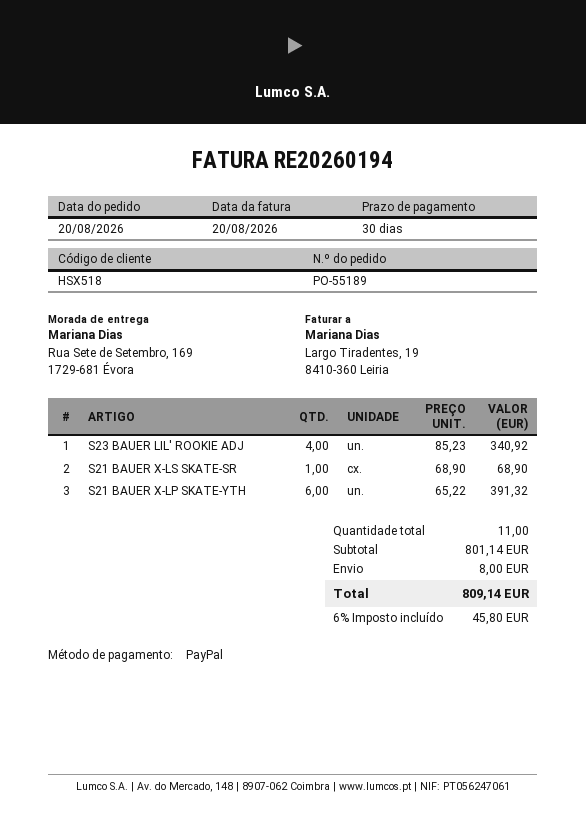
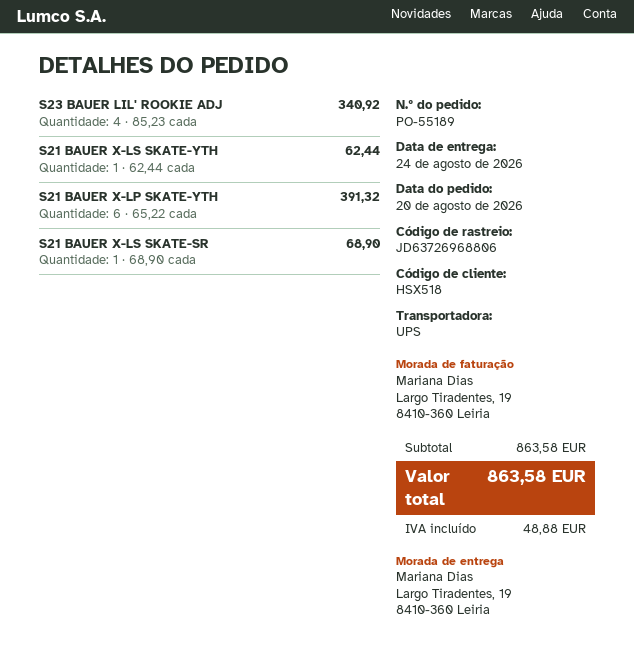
ship to: Rua Sete de Setembro, 169, 1729-681 Évora -> Largo Tiradentes, 19, 8410-360 Leiria
S21 BAUER X-LS SKATE-YTH: none -> 1 x 62.44 = 62.44
subtotal: 801.14 -> 863.58
shipping: 8.00 -> none
tax: 45.80 -> 48.88
total: 809.14 -> 863.58

